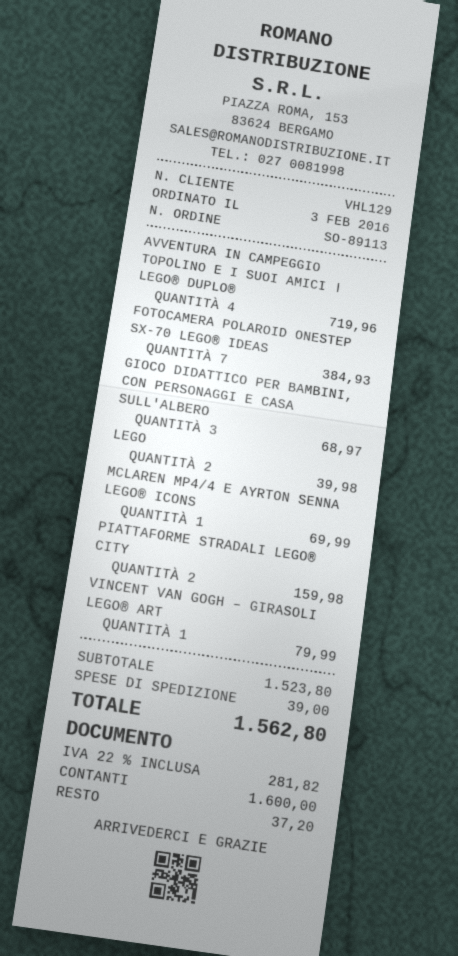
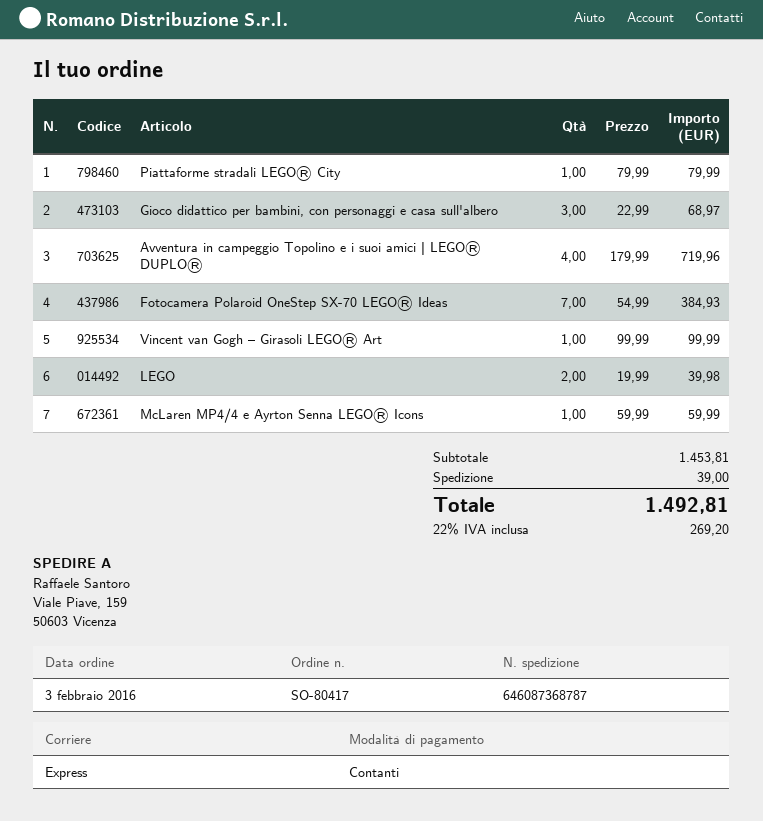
order number: SO-89113 -> SO-80417
MCLAREN MP4/4 E AYRTON SENNA LEGO® ICONS: 1 for 69.99 -> 1 for 59.99
PIATTAFORME STRADALI LEGO® CITY: 2 for 159.98 -> 1 for 79.99
VINCENT VAN GOGH – GIRASOLI LEGO® ART: 1 for 79.99 -> 1 for 99.99
subtotal: 1523.80 -> 1453.81
tax: 22% = 281.82 -> 22% = 269.20
total: 1562.80 -> 1492.81

